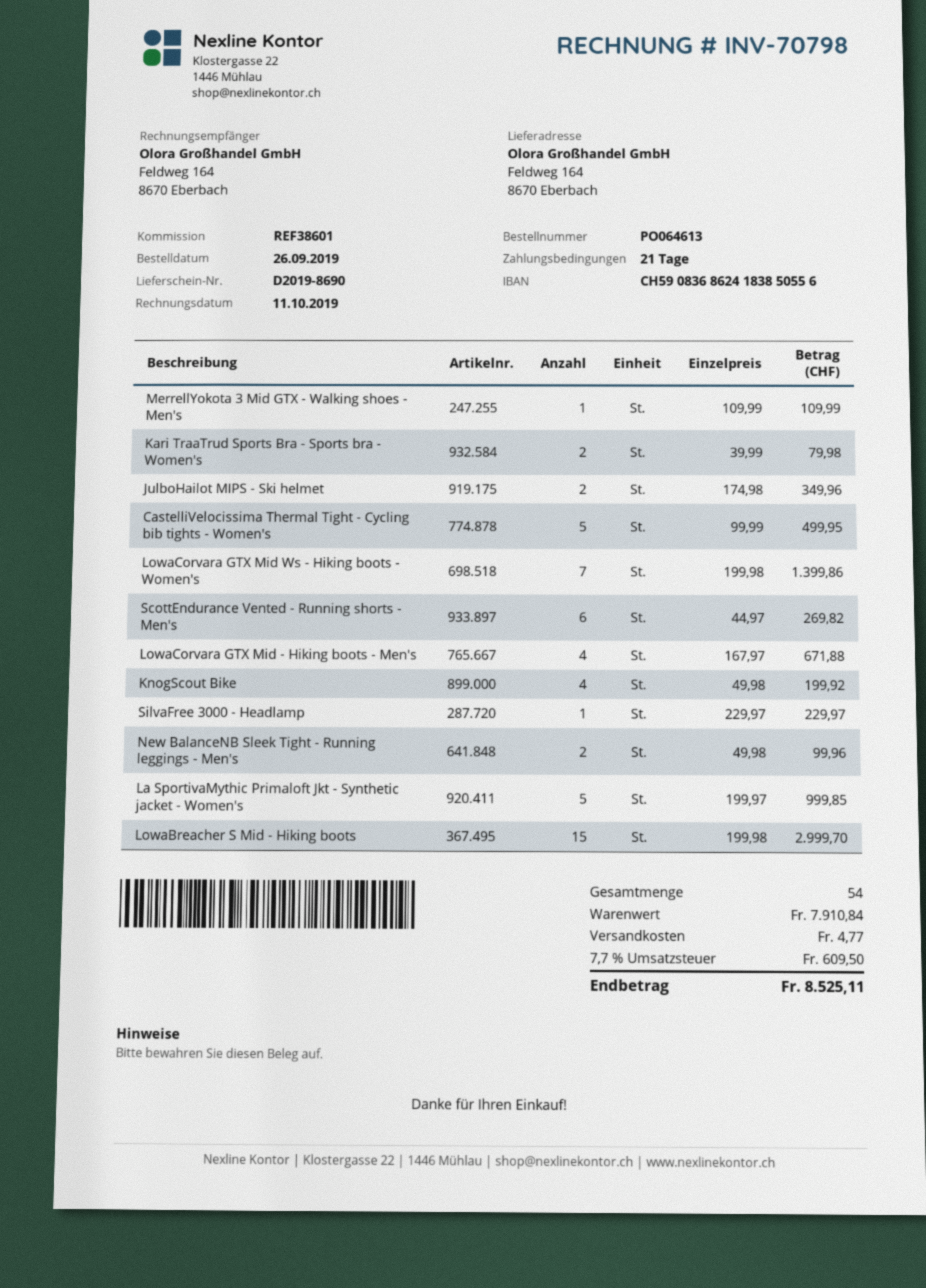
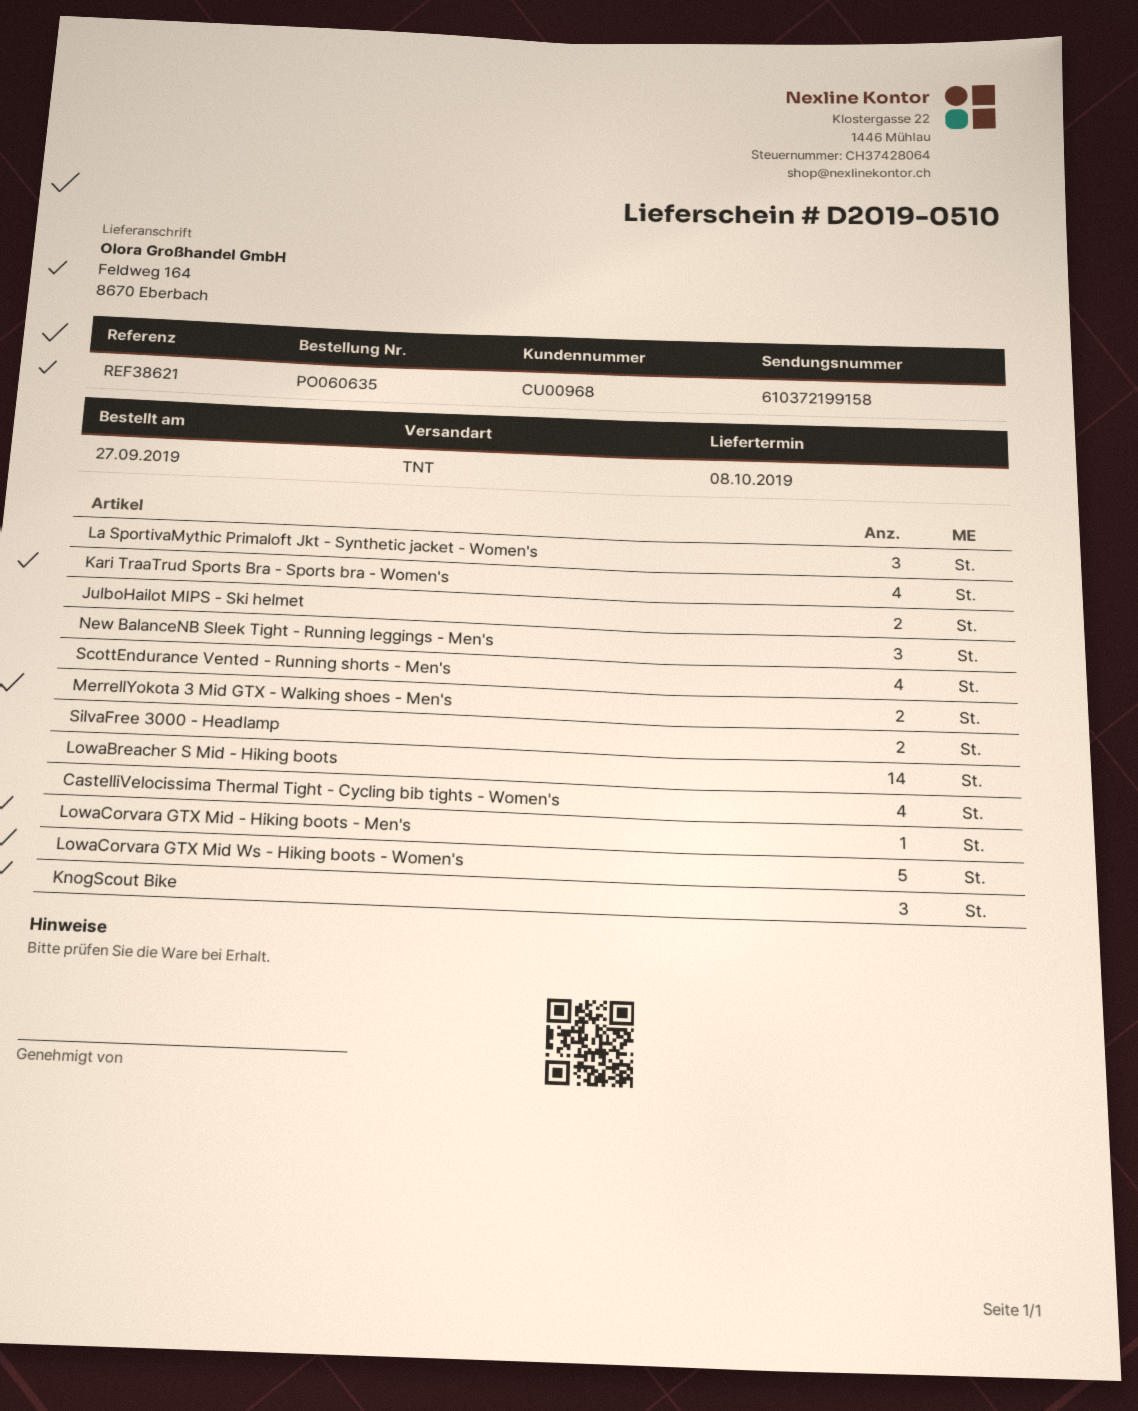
order number: PO064613 -> PO060635
order date: 2019-09-26 -> 2019-09-27
delivery note number: D2019-8690 -> D2019-0510
reference: REF38601 -> REF38621
MerrellYokota 3 Mid GTX - Walking shoes - Men's: 1 -> 2
Kari TraaTrud Sports Bra - Sports bra - Women's: 2 -> 4
CastelliVelocissima Thermal Tight - Cycling bib tights - Women's: 5 -> 4
LowaCorvara GTX Mid Ws - Hiking boots - Women's: 7 -> 5
ScottEndurance Vented - Running shorts - Men's: 6 -> 4
LowaCorvara GTX Mid - Hiking boots - Men's: 4 -> 1
KnogScout Bike: 4 -> 3
SilvaFree 3000 - Headlamp: 1 -> 2
New BalanceNB Sleek Tight - Running leggings - Men's: 2 -> 3
La SportivaMythic Primaloft Jkt - Synthetic jacket - Women's: 5 -> 3
LowaBreacher S Mid - Hiking boots: 15 -> 14

